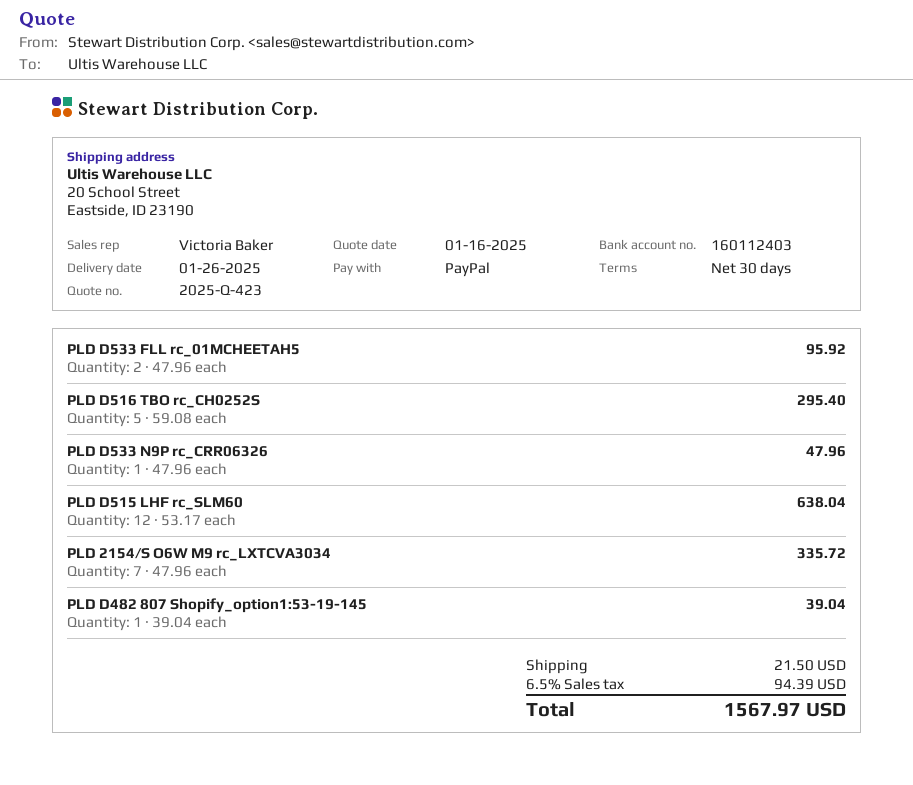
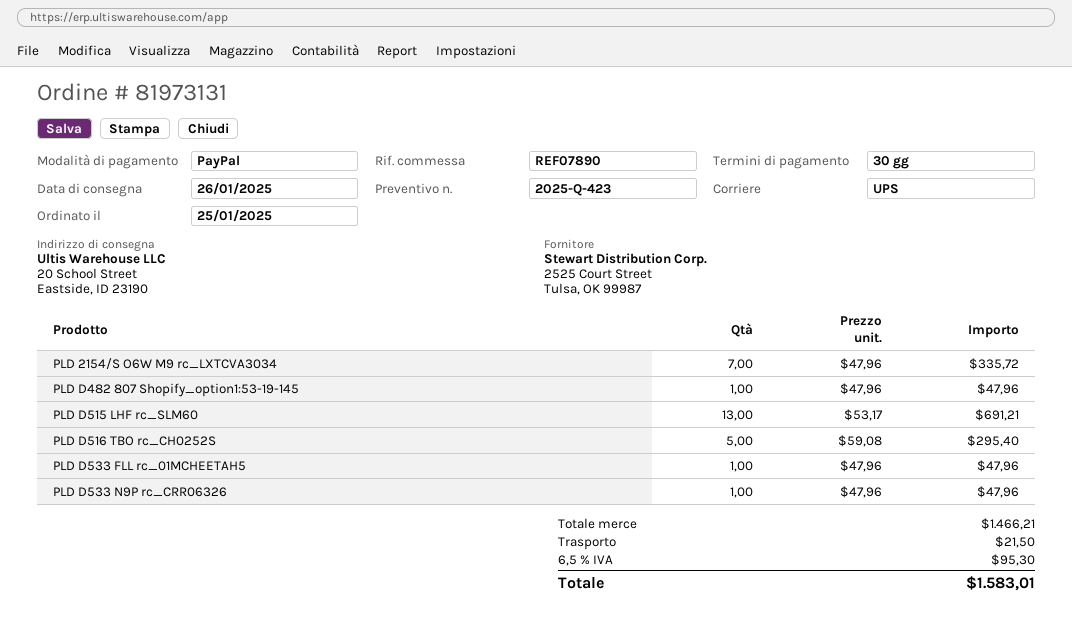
PLD D533 FLL rc_01MCHEETAH5: 2 x 47.96 = 95.92 -> 1 x 47.96 = 47.96
PLD D515 LHF rc_SLM60: 12 x 53.17 = 638.04 -> 13 x 53.17 = 691.21
PLD D482 807 Shopify_option1:53-19-145: 1 x 39.04 = 39.04 -> 1 x 47.96 = 47.96
tax: 6.5% = 94.39 -> 6.5% = 95.30
total: 1567.97 -> 1583.01

